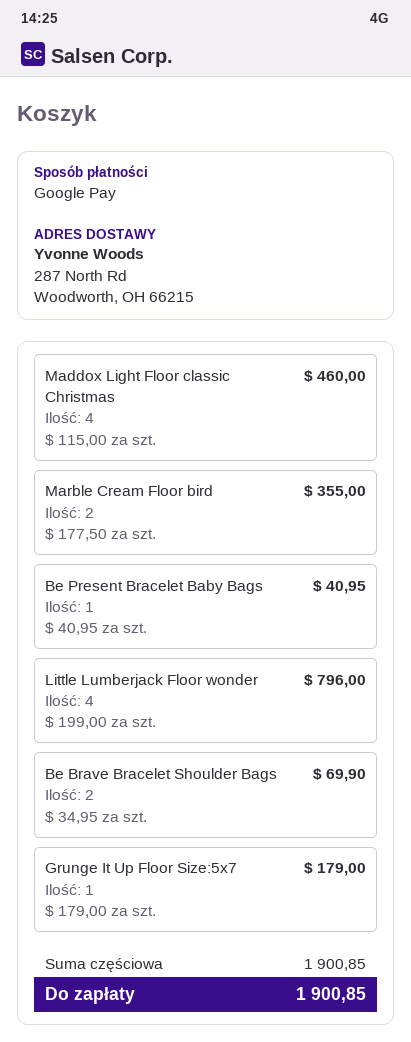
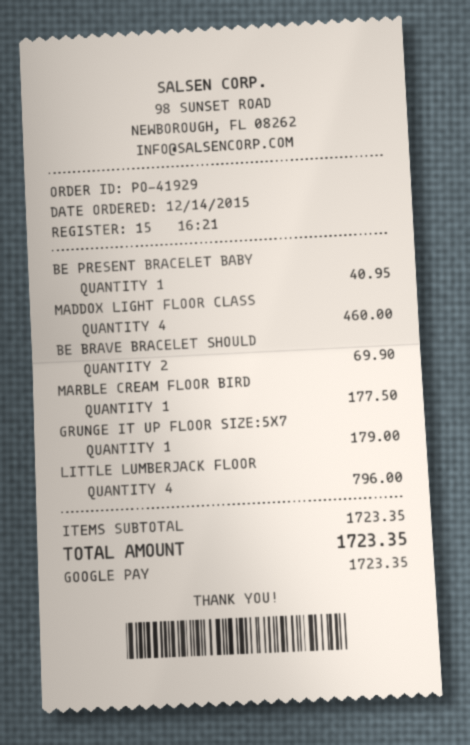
Marble Cream Floor bird: 2 for 355.00 -> 1 for 177.50
subtotal: 1900.85 -> 1723.35
total: 1900.85 -> 1723.35

